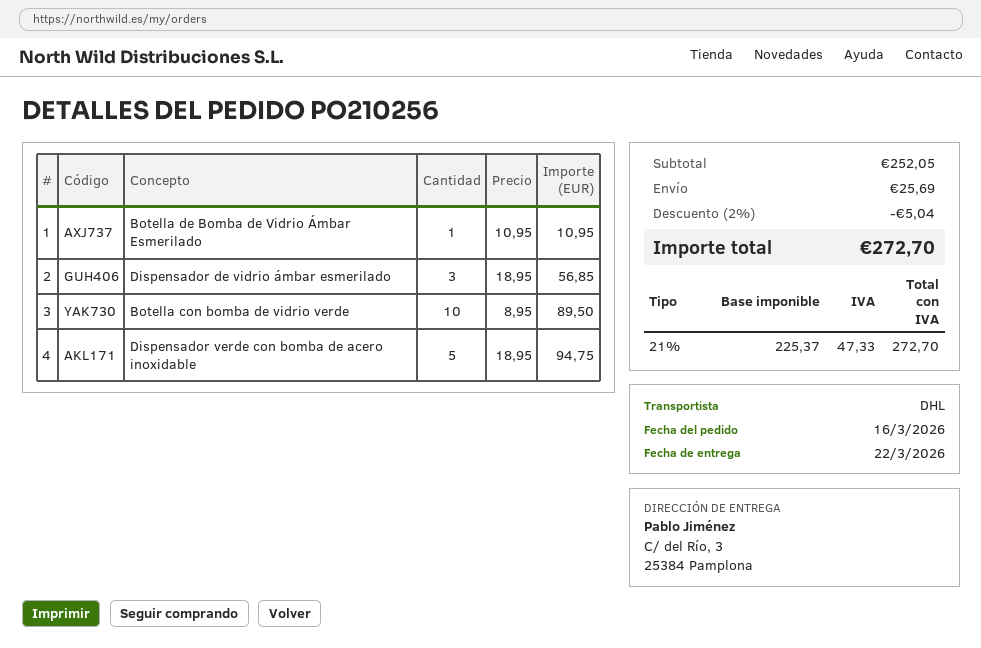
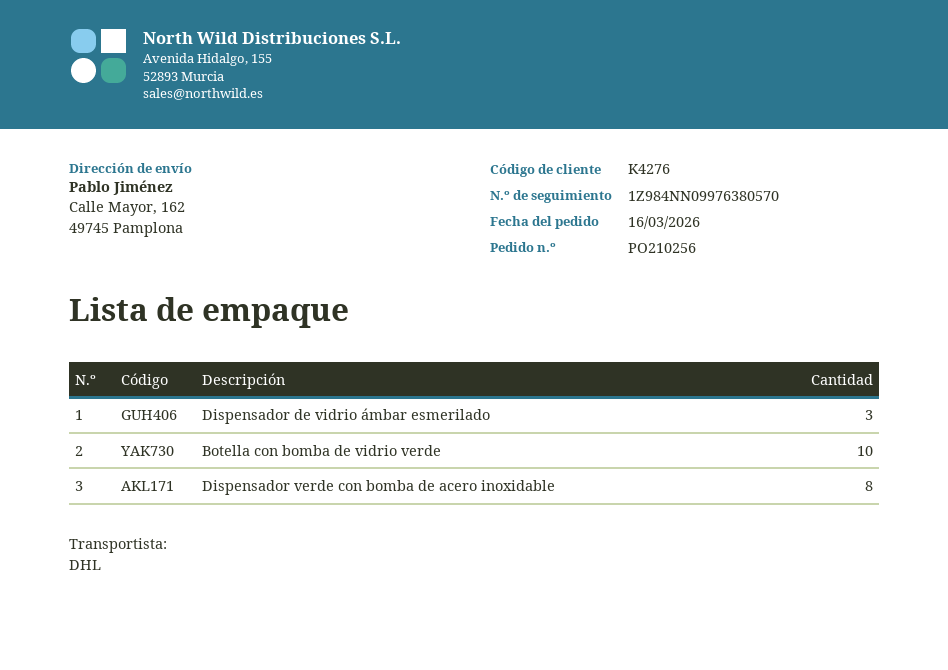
ship to: C/ del Río, 3, 25384 Pamplona -> Calle Mayor, 162, 49745 Pamplona
Botella de Bomba de Vidrio Ámbar Esmerilado: 1 -> none
Dispensador verde con bomba de acero inoxidable: 5 -> 8

